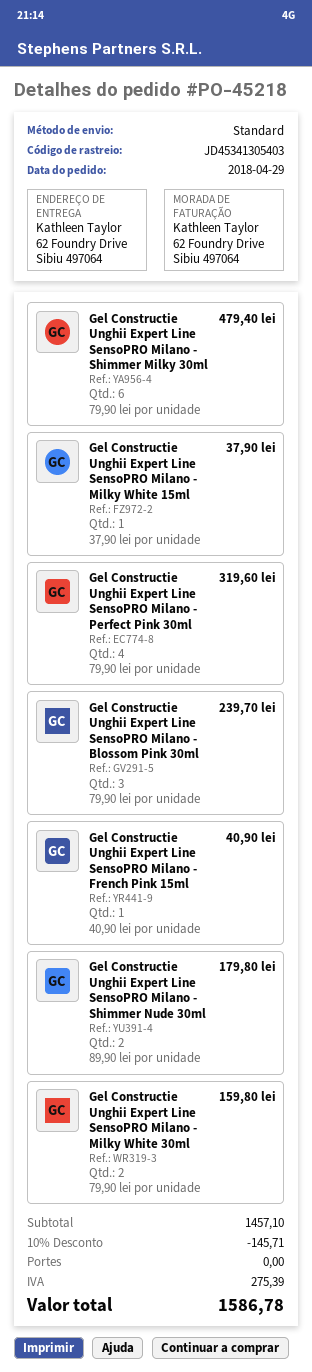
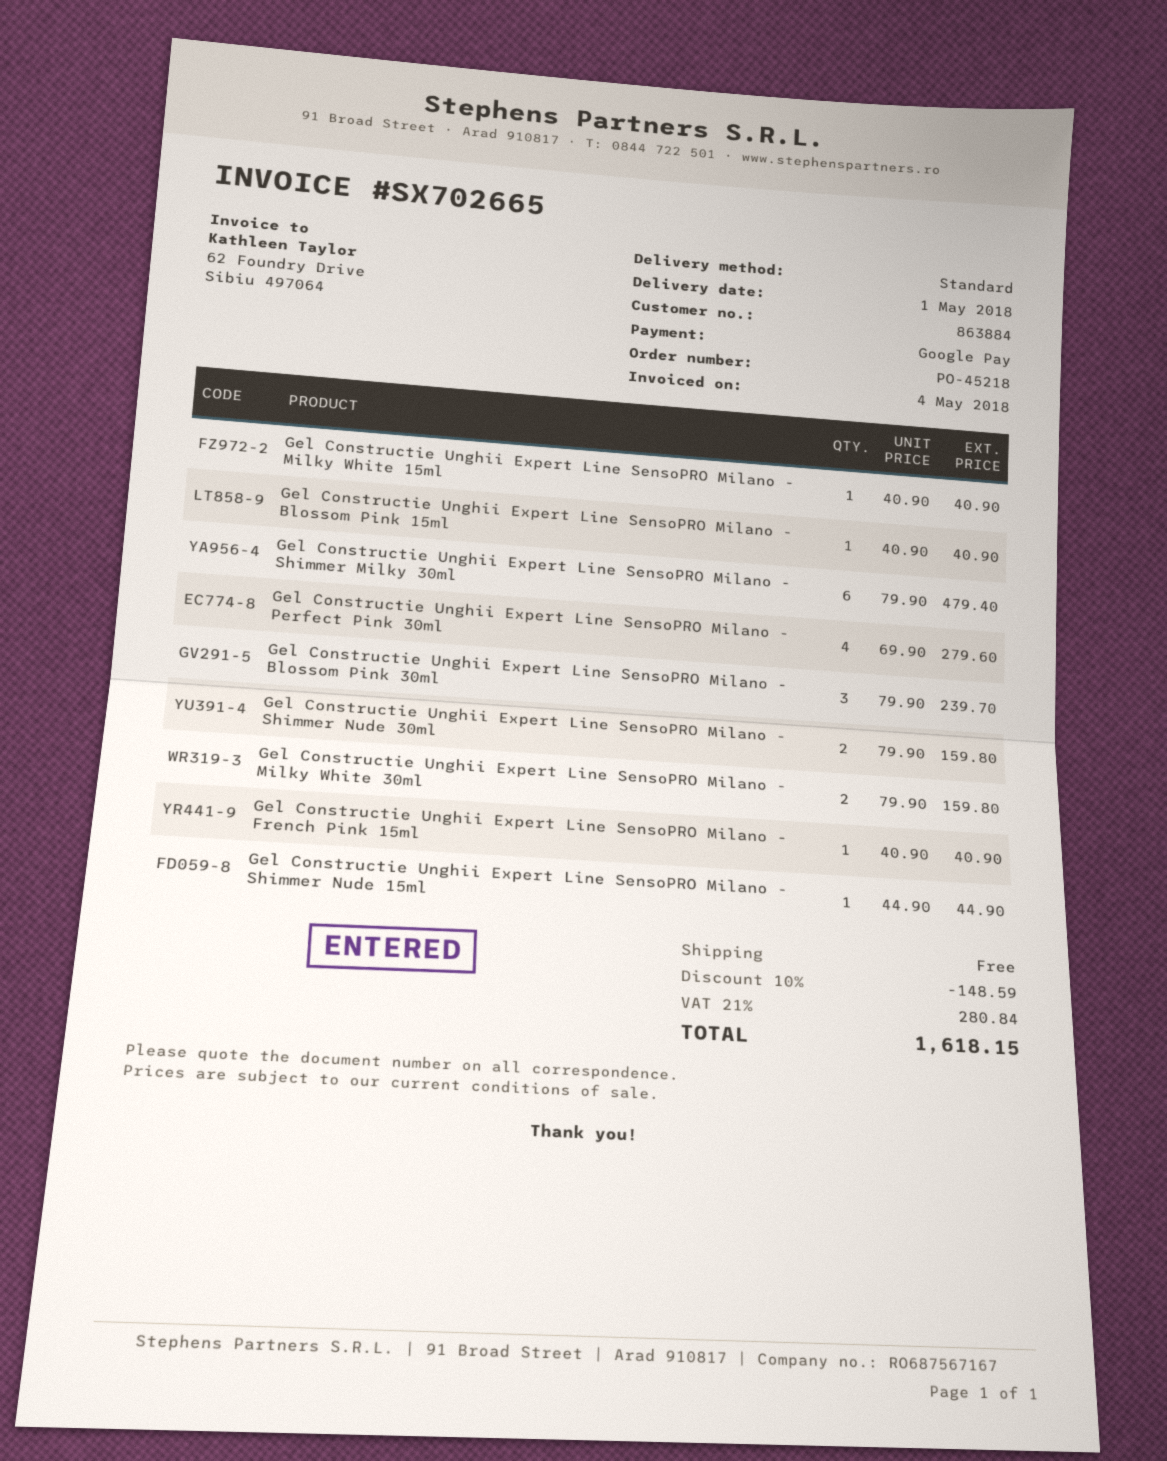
Gel Constructie Unghii Expert Line SensoPRO Milano - Milky White 15ml: 1 x 37.90 = 37.90 -> 1 x 40.90 = 40.90
Gel Constructie Unghii Expert Line SensoPRO Milano - Perfect Pink 30ml: 4 x 79.90 = 319.60 -> 4 x 69.90 = 279.60
Gel Constructie Unghii Expert Line SensoPRO Milano - Shimmer Nude 30ml: 2 x 89.90 = 179.80 -> 2 x 79.90 = 159.80
Gel Constructie Unghii Expert Line SensoPRO Milano - Blossom Pink 15ml: none -> 1 x 40.90 = 40.90
Gel Constructie Unghii Expert Line SensoPRO Milano - Shimmer Nude 15ml: none -> 1 x 44.90 = 44.90
discount: 10% = 145.71 -> 10% = 148.59
tax: 275.39 -> 280.84
total: 1586.78 -> 1618.15

